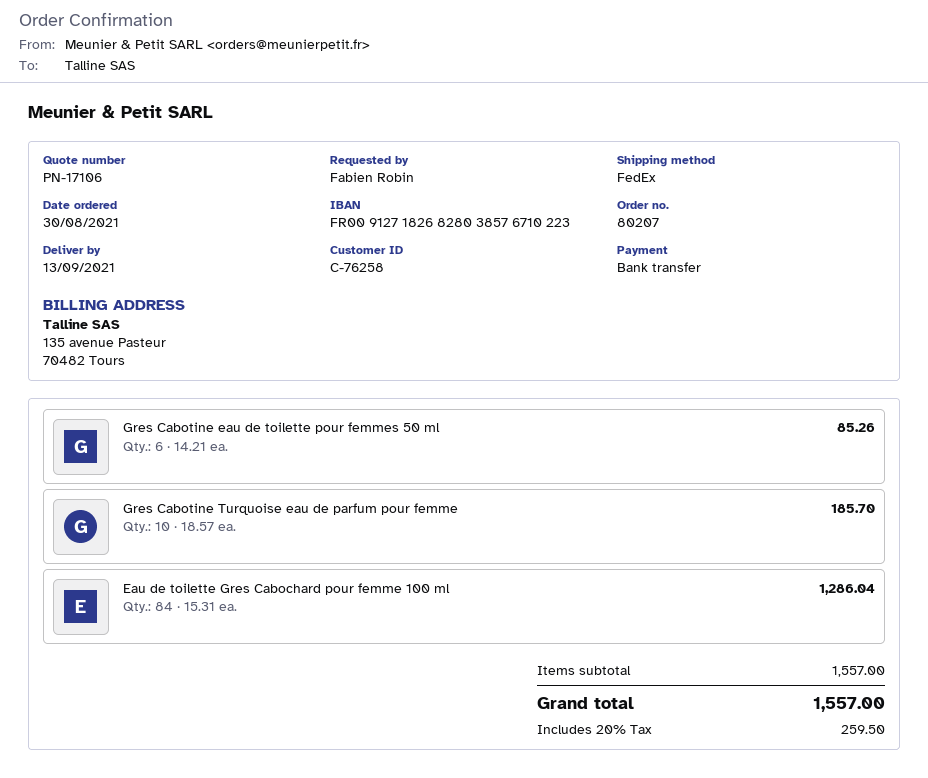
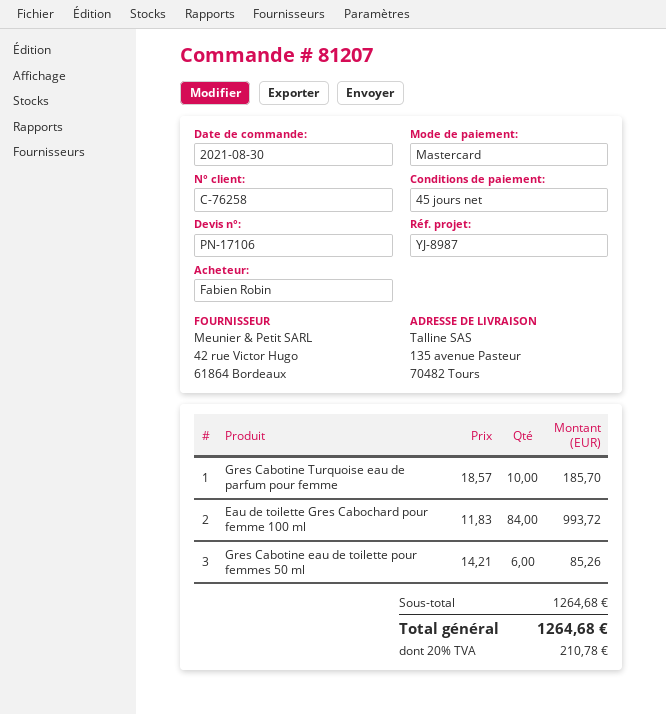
order number: 80207 -> 81207
payment method: bank transfer -> Mastercard
Eau de toilette Gres Cabochard pour femme 100 ml: 84 x 15.31 = 1286.04 -> 84 x 11.83 = 993.72
subtotal: 1557.00 -> 1264.68
tax: 20% = 259.50 -> 20% = 210.78
total: 1557.00 -> 1264.68

